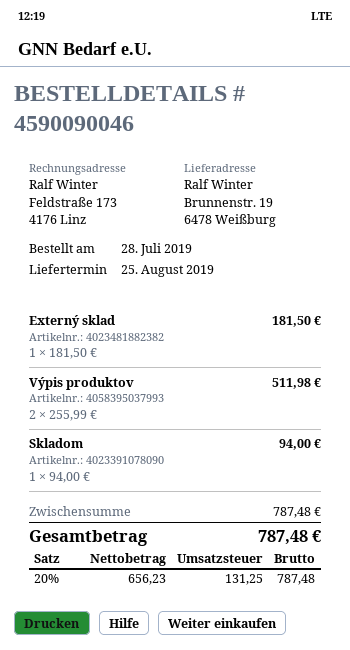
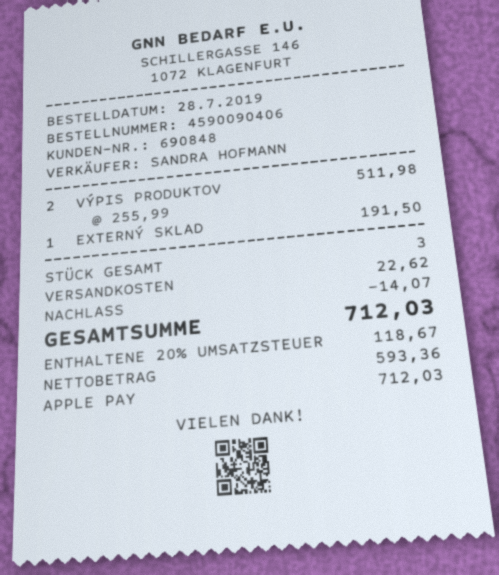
order number: 4590090046 -> 4590090406
Externý sklad: 1 x 181.50 = 181.50 -> 1 x 191.50 = 191.50
Skladom: 1 x 94.00 = 94.00 -> none
discount: none -> 14.07
shipping: none -> 22.62
net: 656.23 -> 593.36
tax: 20% = 131.25 -> 20% = 118.67
total: 787.48 -> 712.03

